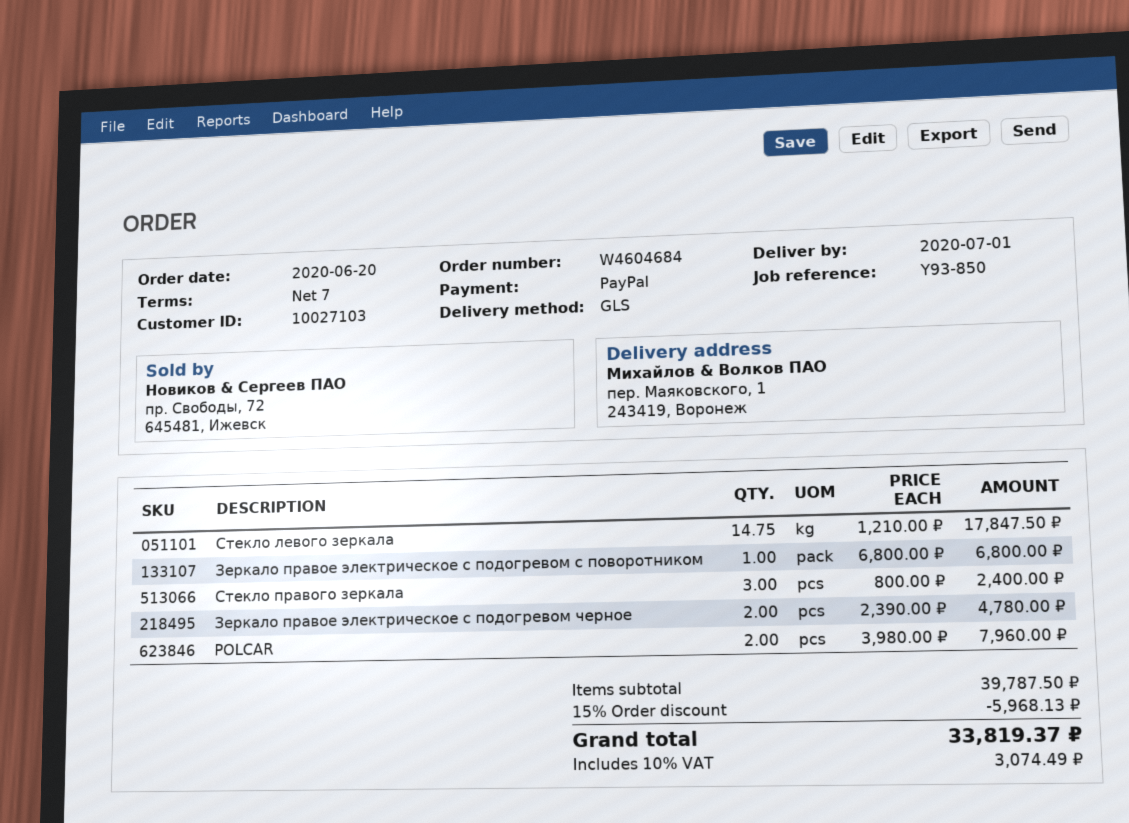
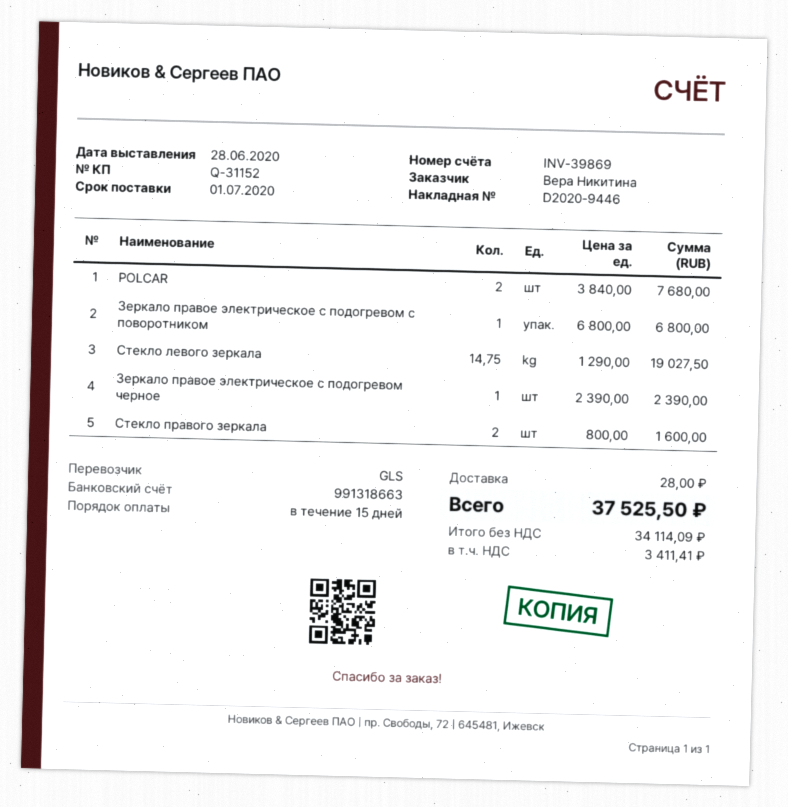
payment terms: 7 days -> 15 days
Стекло левого зеркала: 14.75 x 1210.00 = 17847.50 -> 14.75 x 1290.00 = 19027.50
Стекло правого зеркала: 3 x 800.00 = 2400.00 -> 2 x 800.00 = 1600.00
Зеркало правое электрическое с подогревом черное: 2 x 2390.00 = 4780.00 -> 1 x 2390.00 = 2390.00
POLCAR: 2 x 3980.00 = 7960.00 -> 2 x 3840.00 = 7680.00
discount: 15% = 5968.13 -> none
shipping: none -> 28.00
tax: 3074.49 -> 3411.41
total: 33819.37 -> 37525.50

